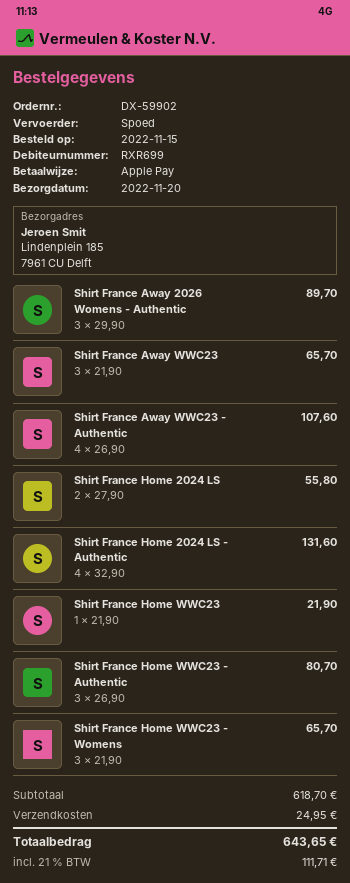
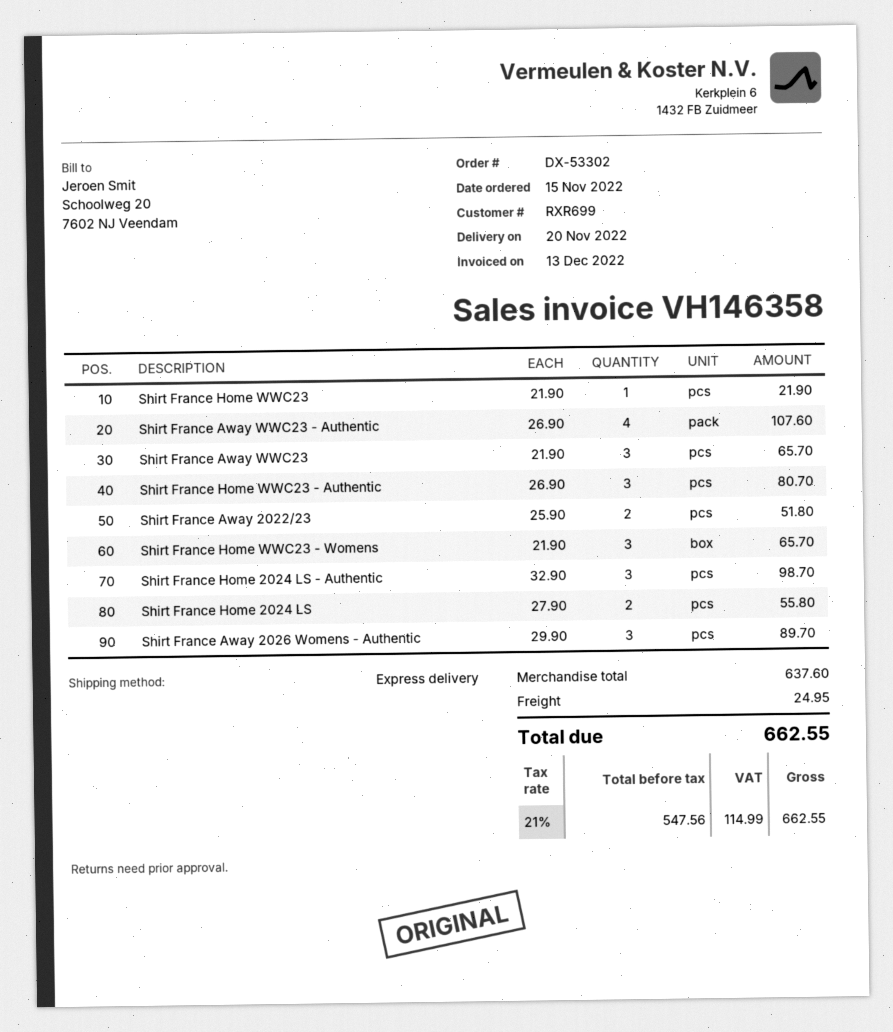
order number: DX-59902 -> DX-53302
Shirt France Home 2024 LS - Authentic: 4 x 32.90 = 131.60 -> 3 x 32.90 = 98.70
Shirt France Away 2022/23: none -> 2 x 25.90 = 51.80
subtotal: 618.70 -> 637.60
tax: 21% = 111.71 -> 21% = 114.99
total: 643.65 -> 662.55

